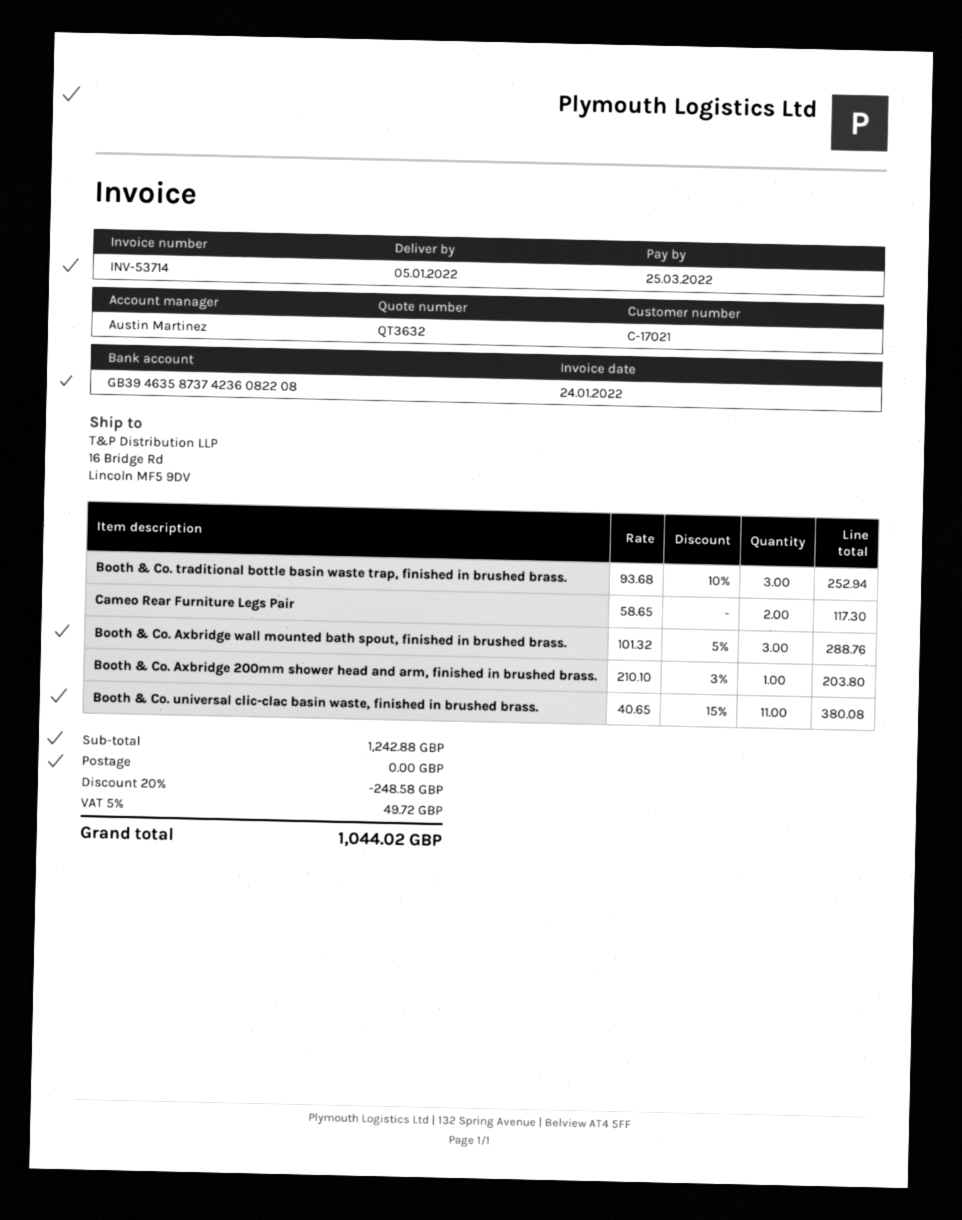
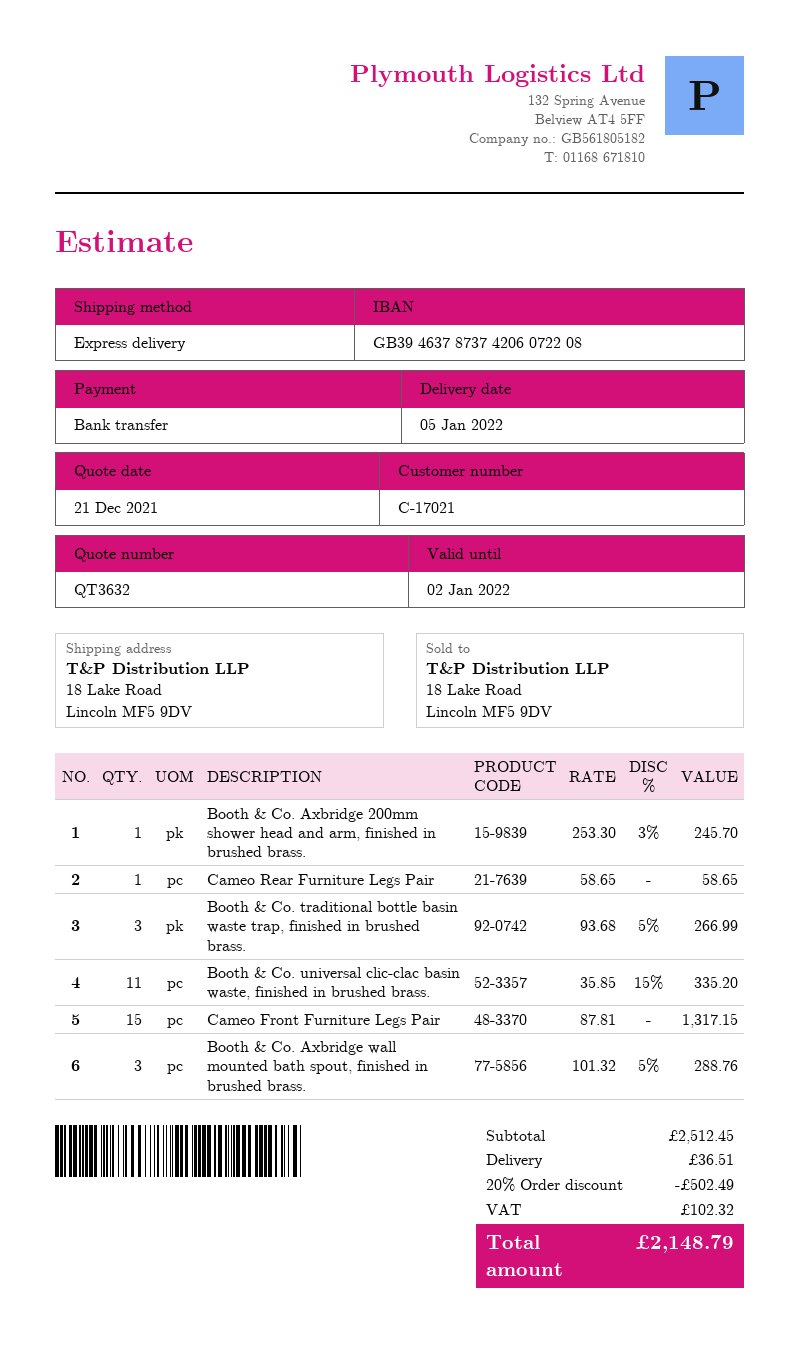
bank account: GB39463587374236082208 -> GB39463787374206072208
ship to: 16 Bridge Rd, Lincoln MF5 9DV -> 18 Lake Road, Lincoln MF5 9DV
Booth & Co. traditional bottle basin waste trap, finished in brushed brass.: 3 x 93.68 - 10% = 252.94 -> 3 x 93.68 - 5% = 266.99
Cameo Rear Furniture Legs Pair: 2 x 58.65 = 117.30 -> 1 x 58.65 = 58.65
Booth & Co. Axbridge 200mm shower head and arm, finished in brushed brass.: 1 x 210.10 - 3% = 203.80 -> 1 x 253.30 - 3% = 245.70
Booth & Co. universal clic-clac basin waste, finished in brushed brass.: 11 x 40.65 - 15% = 380.08 -> 11 x 35.85 - 15% = 335.20
Cameo Front Furniture Legs Pair: none -> 15 x 87.81 = 1317.15
subtotal: 1242.88 -> 2512.45
discount: 20% = 248.58 -> 20% = 502.49
shipping: 0.00 -> 36.51
tax: 49.72 -> 102.32
total: 1044.02 -> 2148.79

